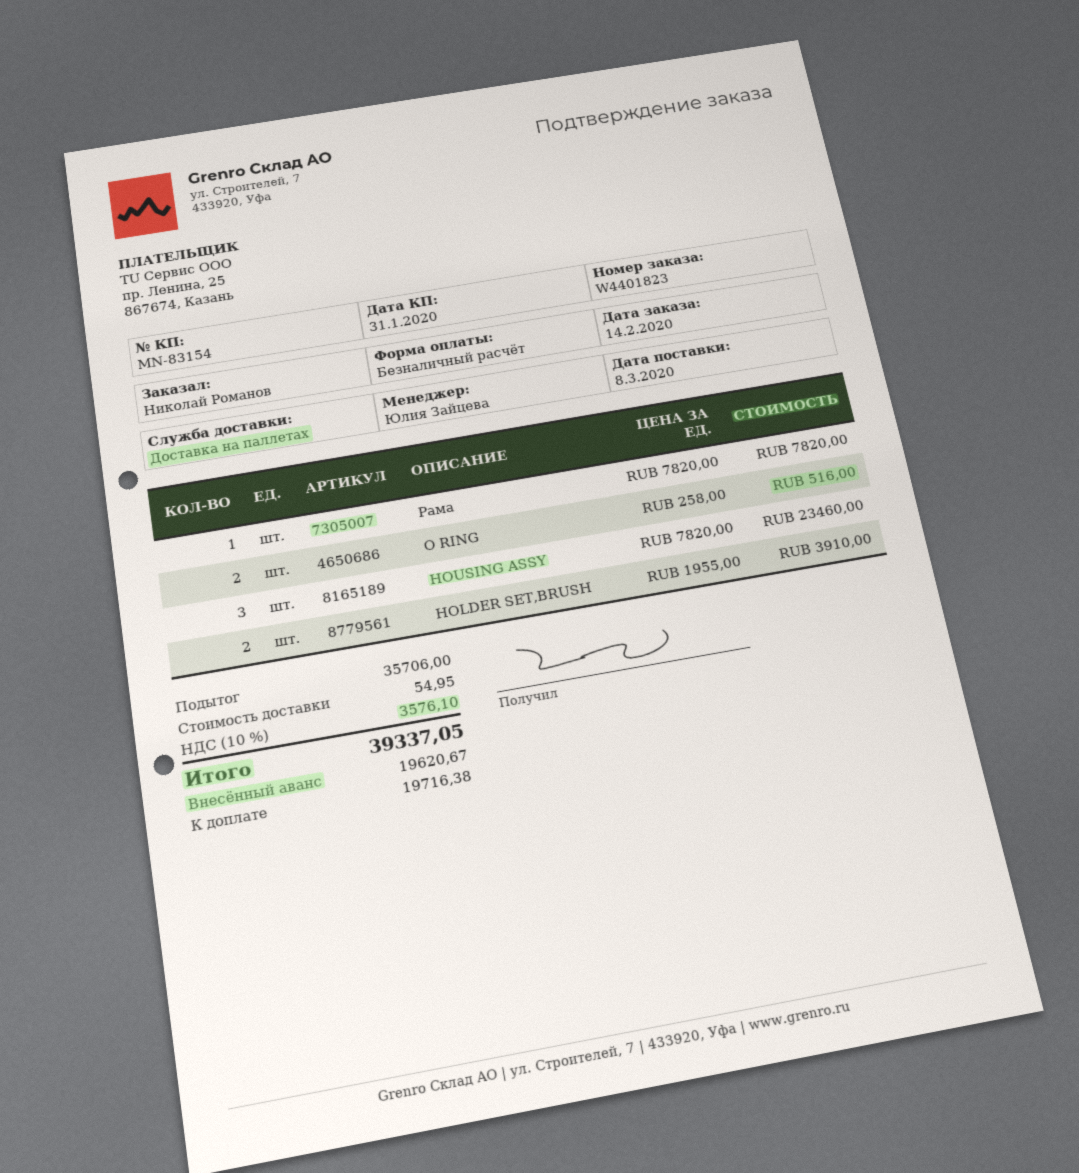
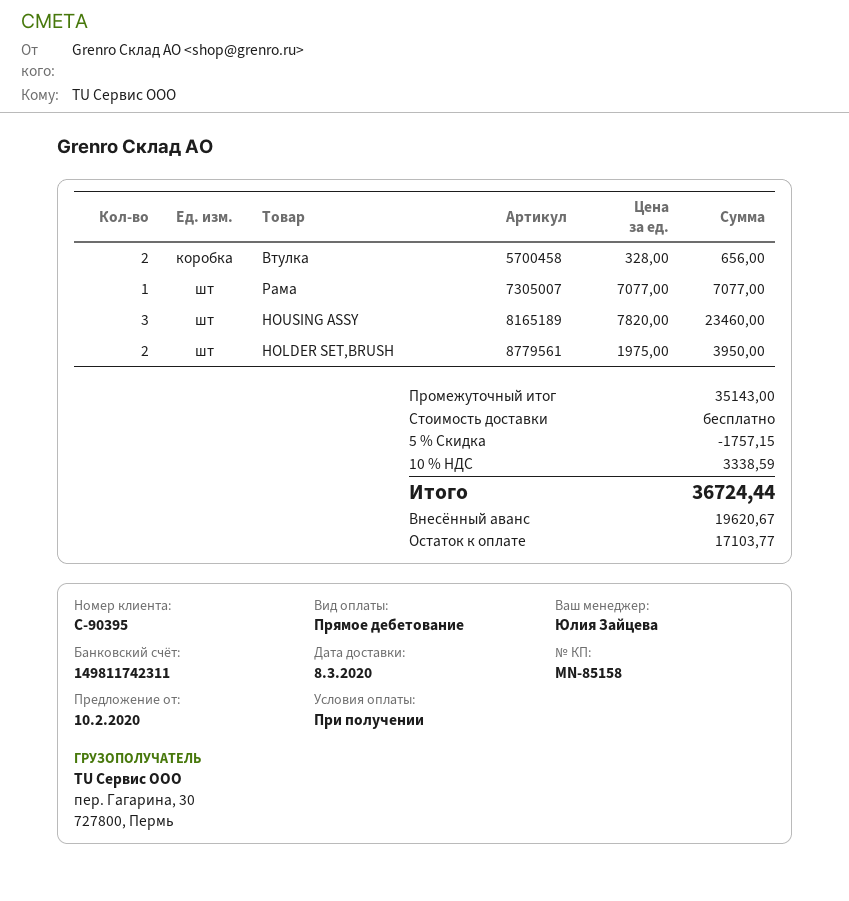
quote number: MN-83154 -> MN-85158
quote date: 2020-01-31 -> 2020-02-10
payment method: bank transfer -> direct debit
Рама: 1 x 7820.00 = 7820.00 -> 1 x 7077.00 = 7077.00
O RING: 2 x 258.00 = 516.00 -> none
HOLDER SET,BRUSH: 2 x 1955.00 = 3910.00 -> 2 x 1975.00 = 3950.00
Втулка: none -> 2 x 328.00 = 656.00
subtotal: 35706.00 -> 35143.00
discount: none -> 5% = 1757.15
shipping: 54.95 -> 0.00
tax: 10% = 3576.10 -> 10% = 3338.59
total: 39337.05 -> 36724.44
balance: 19716.38 -> 17103.77

